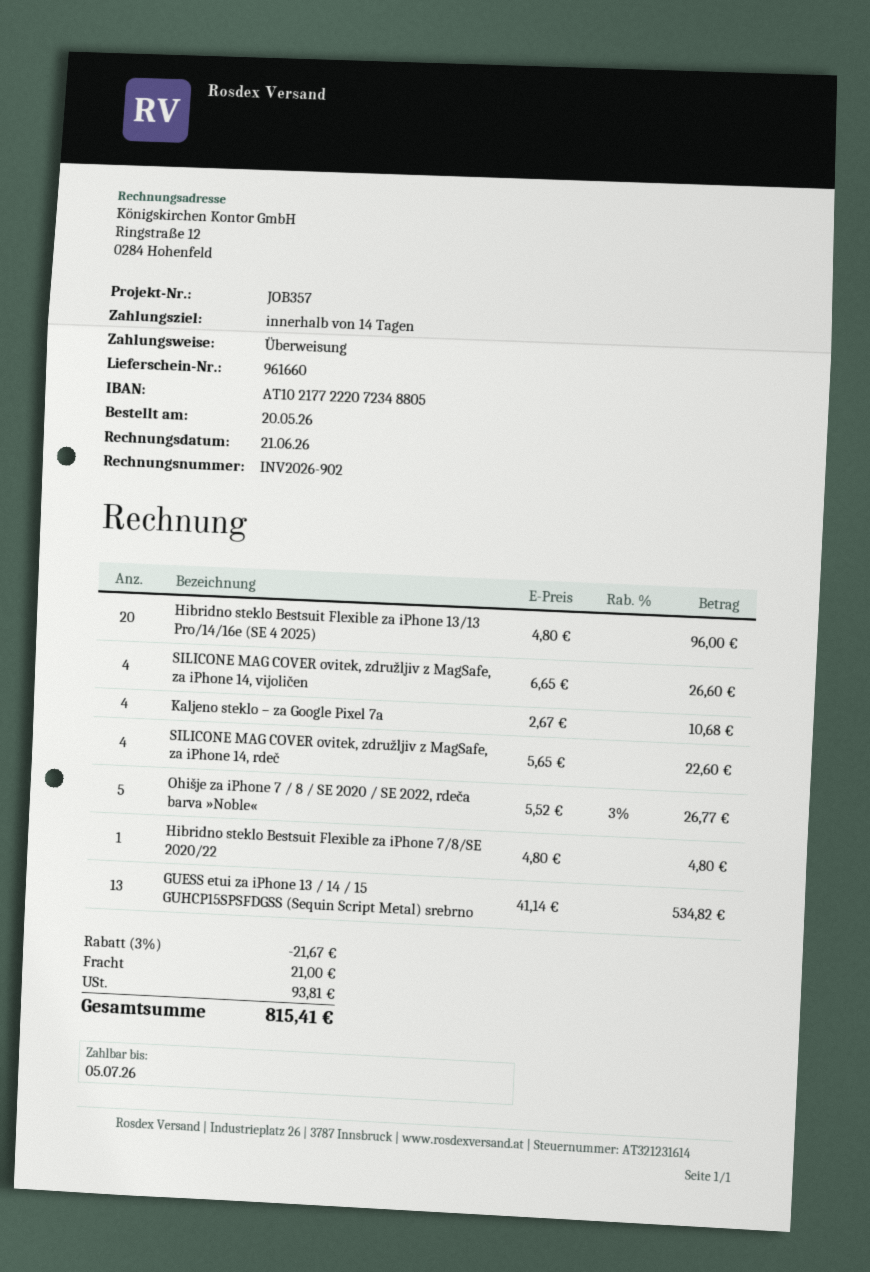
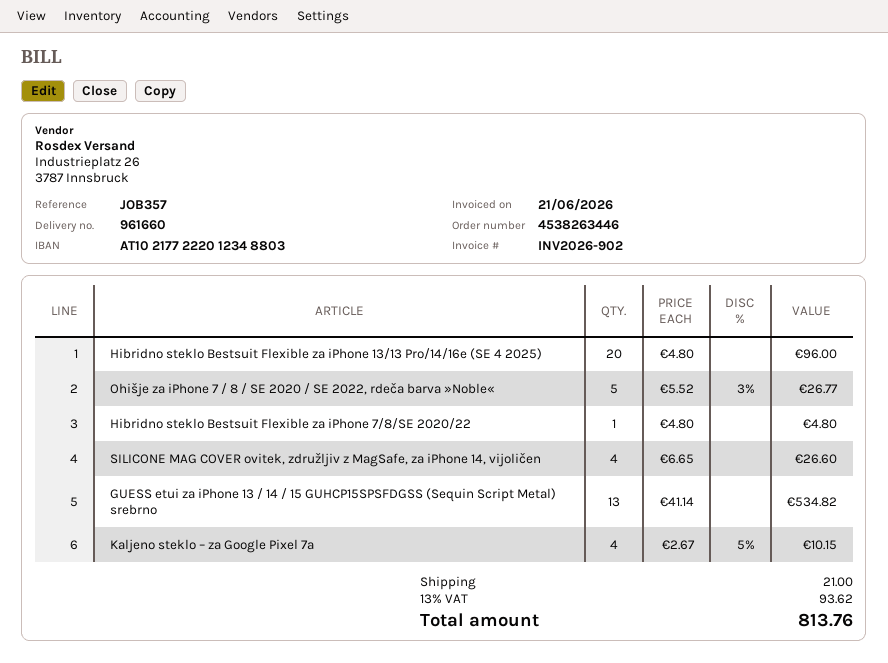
bank account: AT102177222072348805 -> AT102177222012348803
Kaljeno steklo – za Google Pixel 7a: 4 x 2.67 = 10.68 -> 4 x 2.67 - 5% = 10.15
SILICONE MAG COVER ovitek, združljiv z MagSafe, za iPhone 14, rdeč: 4 x 5.65 = 22.60 -> none
discount: 3% = 21.67 -> none
tax: 93.81 -> 93.62
total: 815.41 -> 813.76

